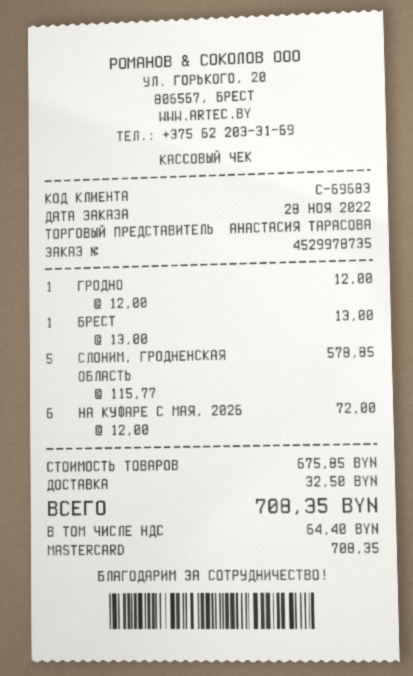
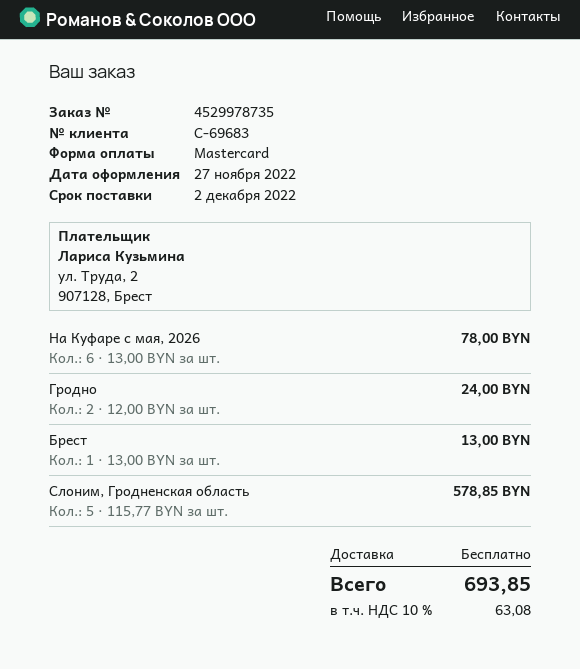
order date: 2022-11-28 -> 2022-11-27
ГРОДНО: 1 x 12.00 = 12.00 -> 2 x 12.00 = 24.00
НА КУФАРЕ С МАЯ, 2026: 6 x 12.00 = 72.00 -> 6 x 13.00 = 78.00
shipping: 32.50 -> 0.00
tax: 64.40 -> 63.08
total: 708.35 -> 693.85

